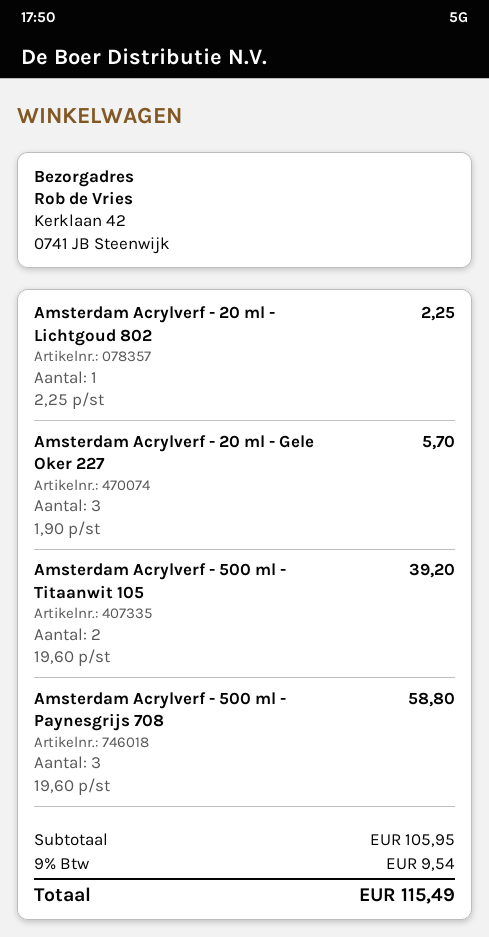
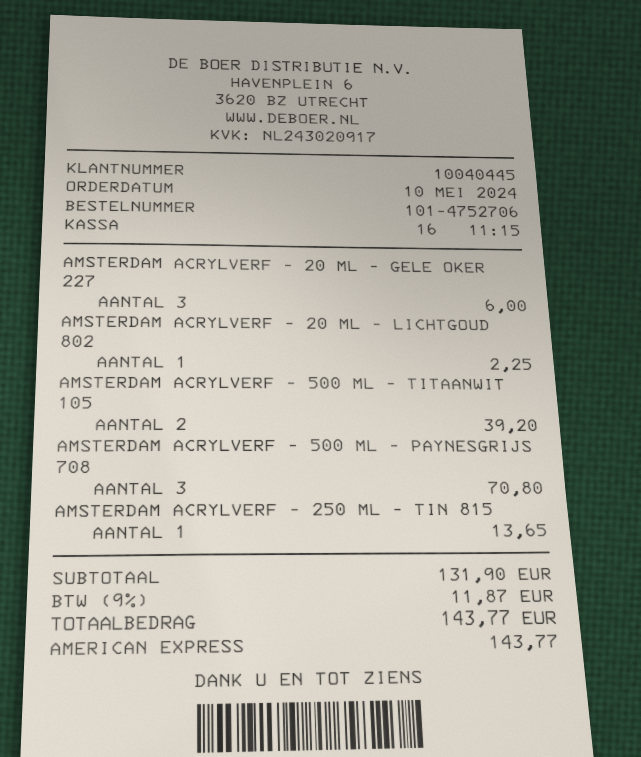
Amsterdam Acrylverf - 20 ml - Gele Oker 227: 3 for 5.70 -> 3 for 6.00
Amsterdam Acrylverf - 500 ml - Paynesgrijs 708: 3 for 58.80 -> 3 for 70.80
AMSTERDAM ACRYLVERF - 250 ML - TIN 815: none -> 1 for 13.65
subtotal: 105.95 -> 131.90
tax: 9% = 9.54 -> 9% = 11.87
total: 115.49 -> 143.77

